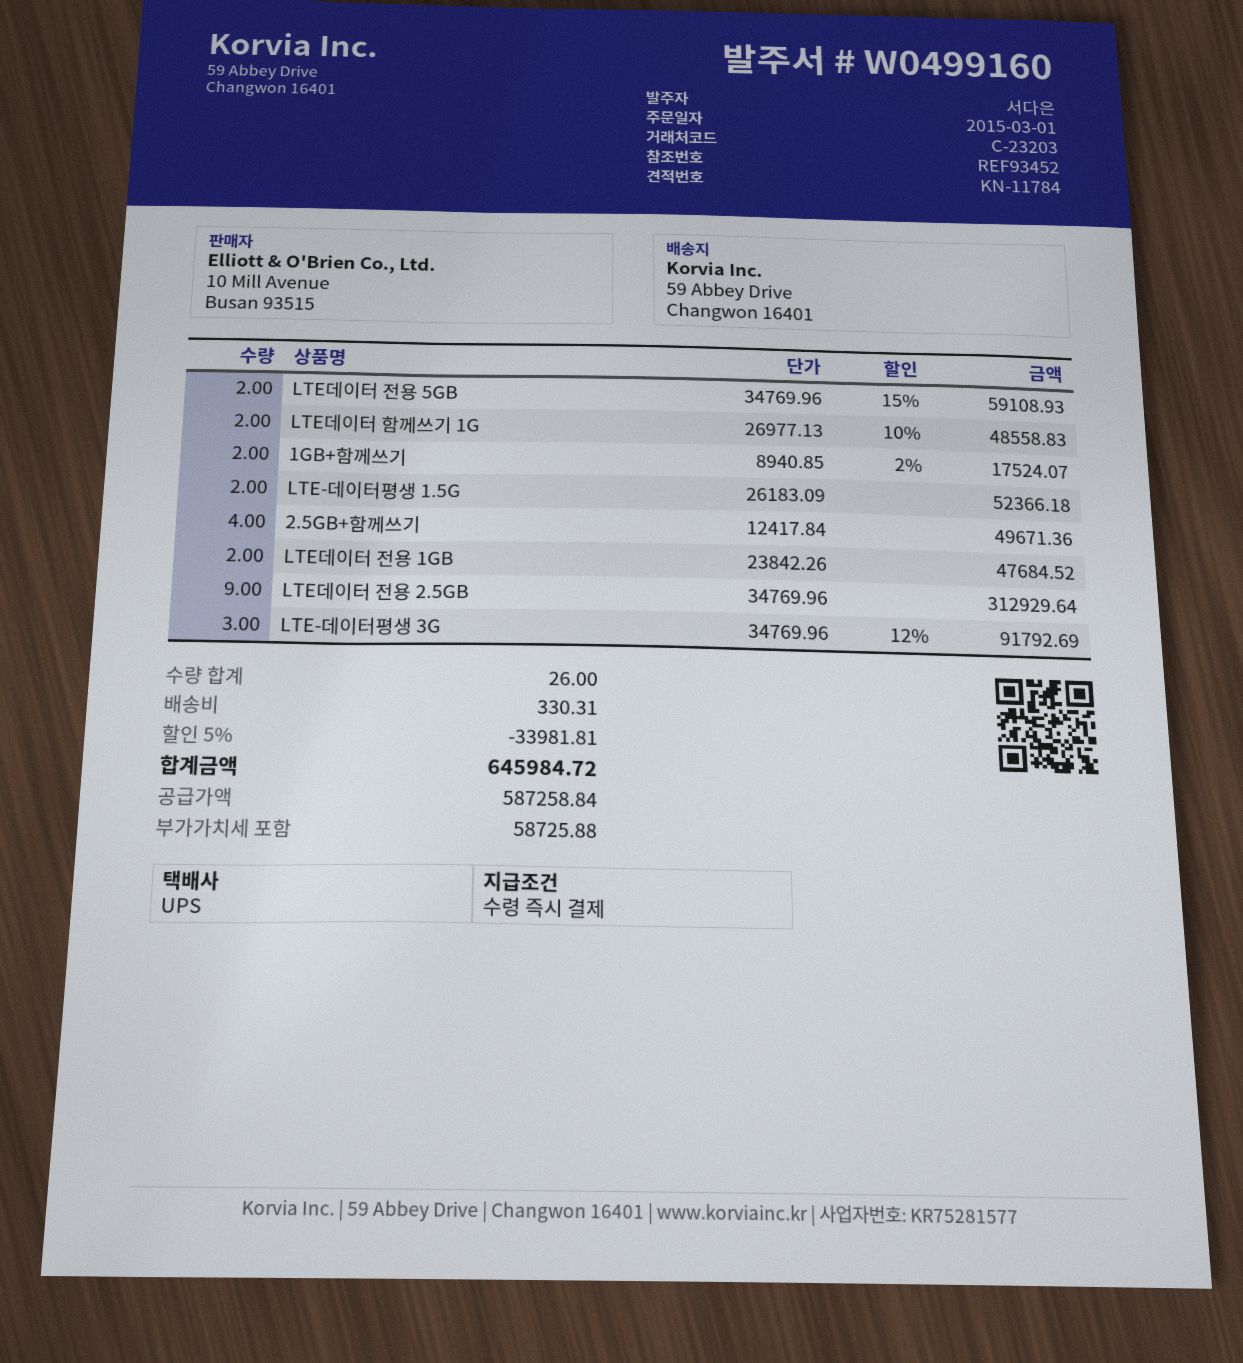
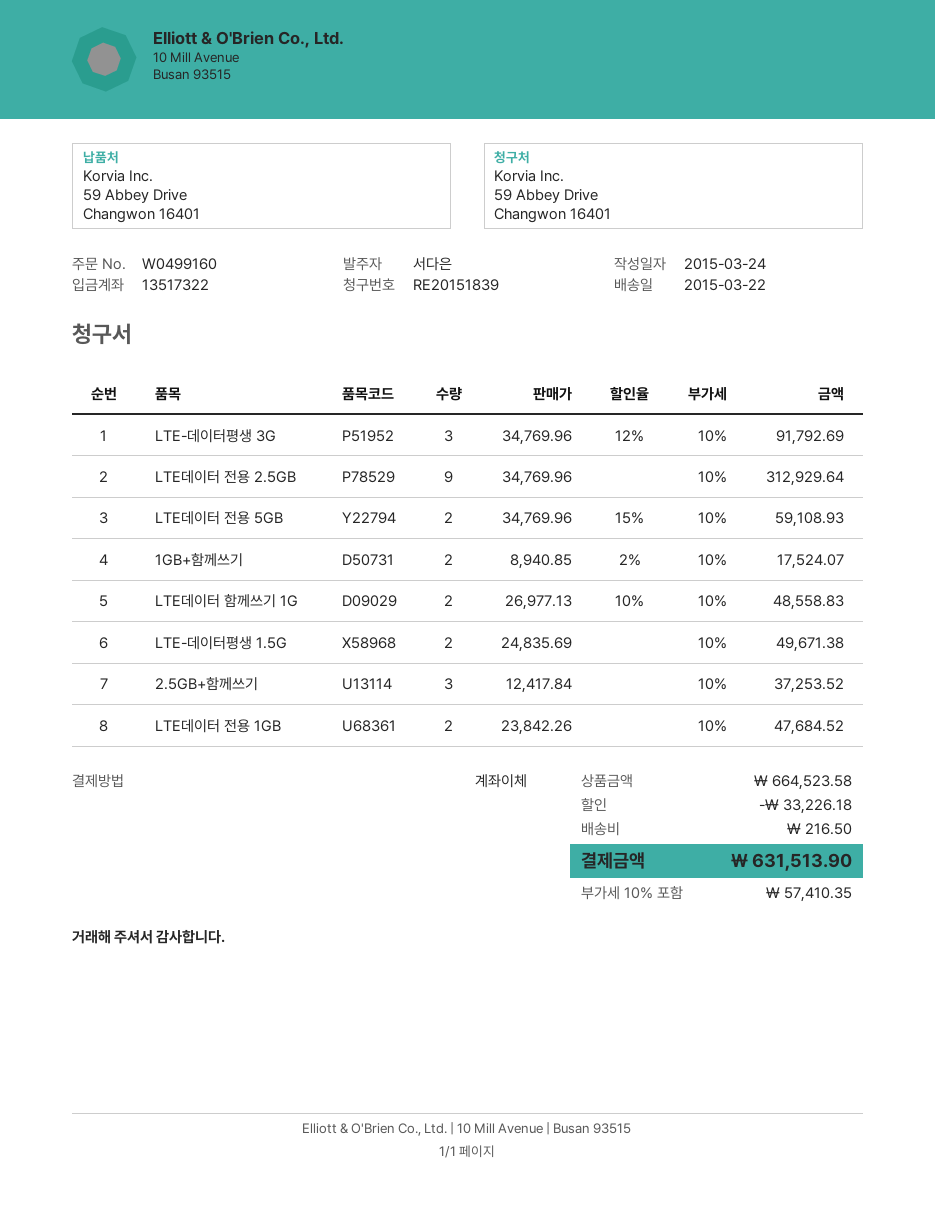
LTE-데이터평생 1.5G: 2 x 26183.09 = 52366.18 -> 2 x 24835.69 = 49671.38
2.5GB+함께쓰기: 4 x 12417.84 = 49671.36 -> 3 x 12417.84 = 37253.52
discount: 33981.81 -> 33226.18
shipping: 330.31 -> 216.50
tax: 58725.88 -> 57410.35
total: 645984.72 -> 631513.90

